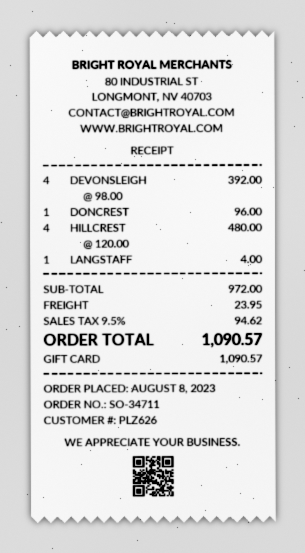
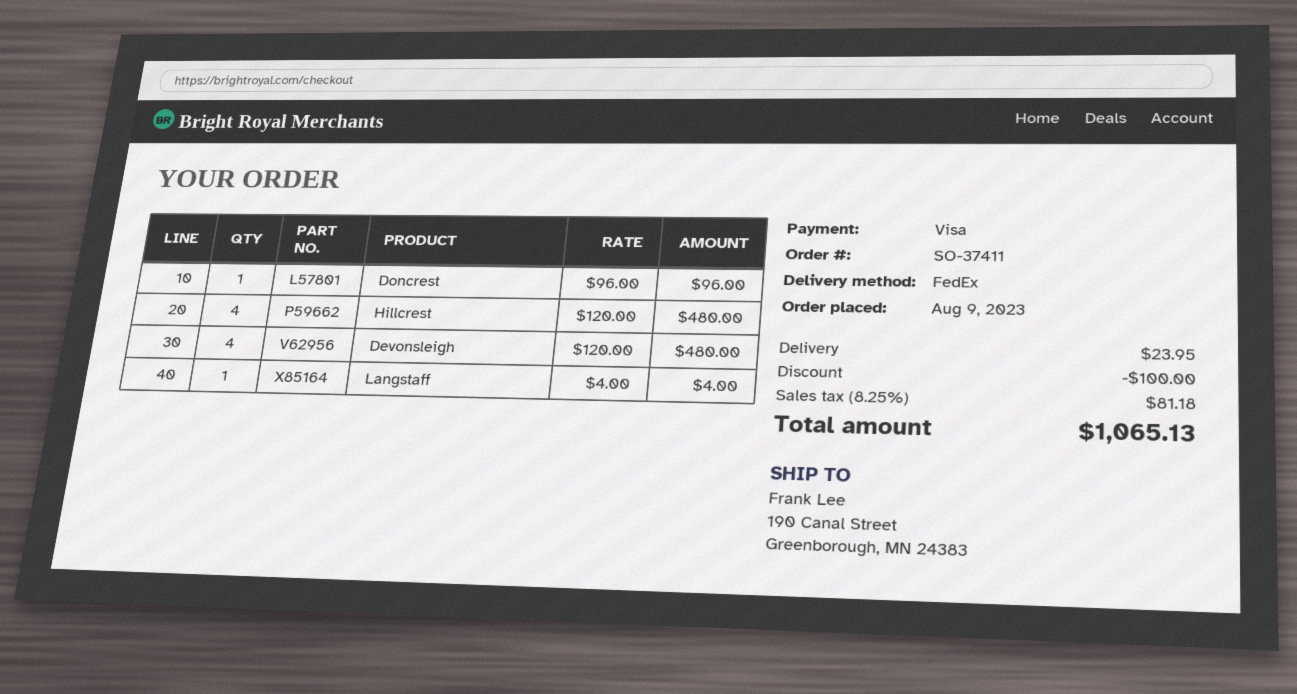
order number: SO-34711 -> SO-37411
order date: 2023-08-08 -> 2023-08-09
payment method: gift card -> Visa
DEVONSLEIGH: 4 x 98.00 = 392.00 -> 4 x 120.00 = 480.00
discount: none -> 100.00
tax: 9.5% = 94.62 -> 8.25% = 81.18
total: 1090.57 -> 1065.13

